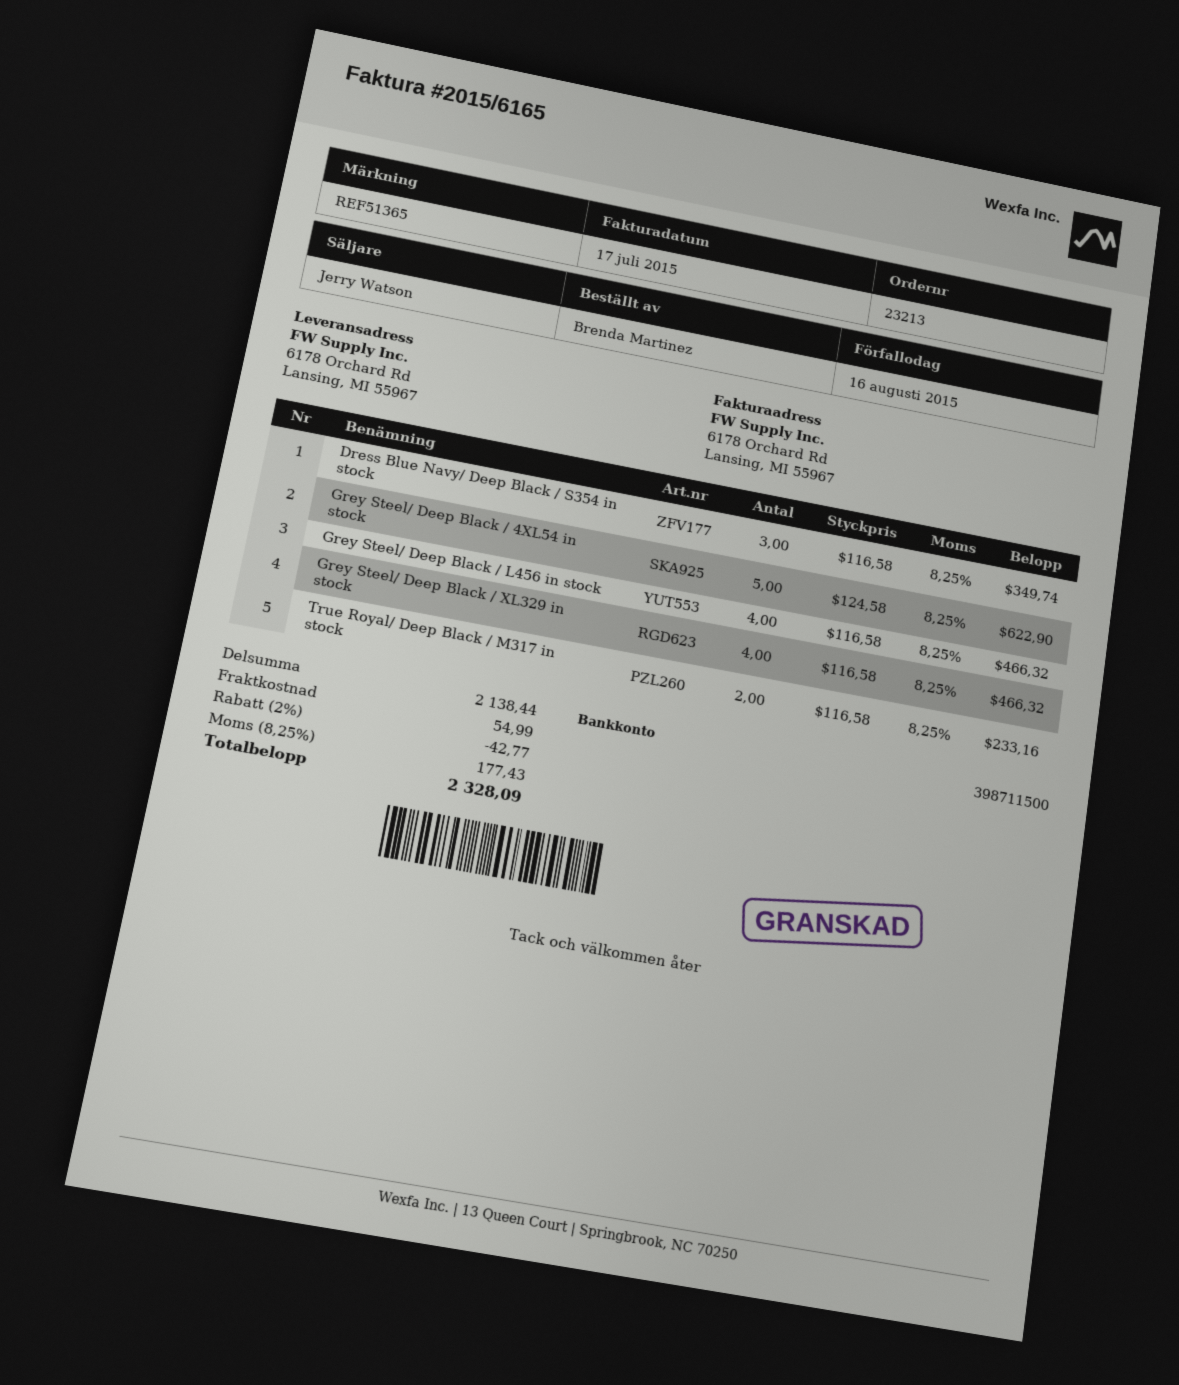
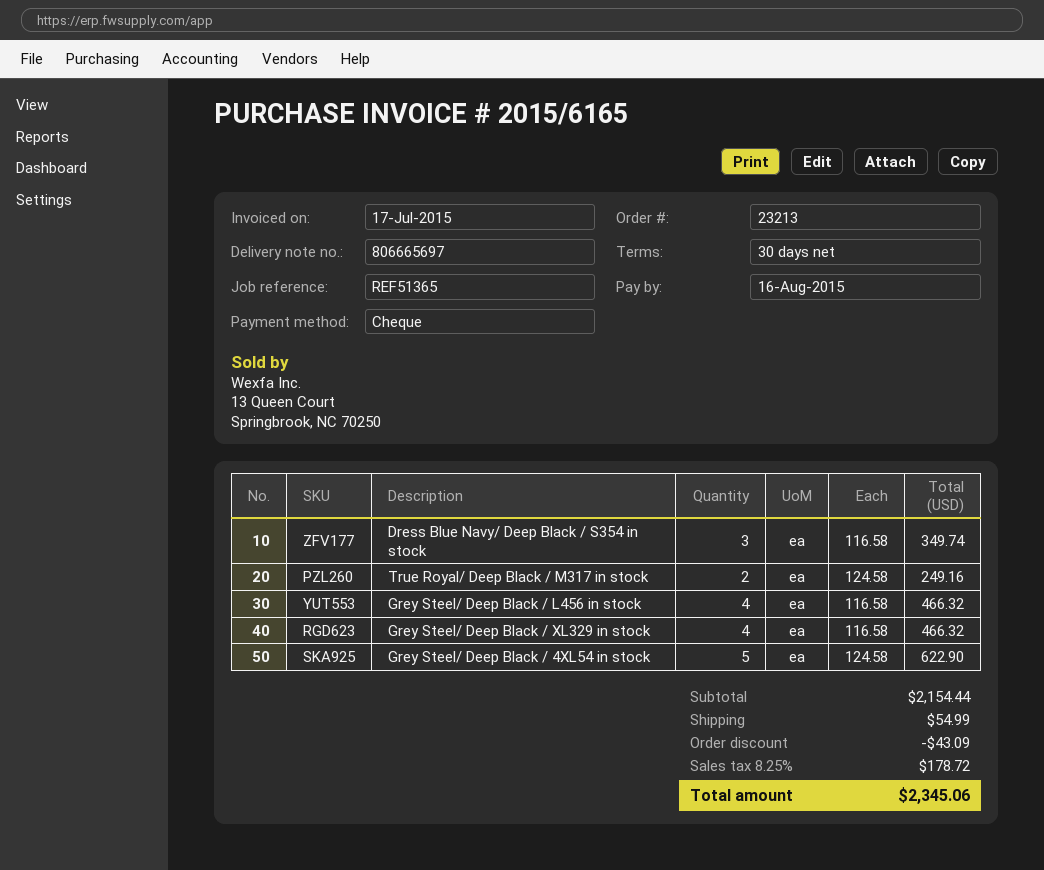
True Royal/ Deep Black / M317 in stock: 2 x 116.58 = 233.16 -> 2 x 124.58 = 249.16
subtotal: 2138.44 -> 2154.44
discount: 42.77 -> 43.09
tax: 8.25% = 177.43 -> 8.25% = 178.72
total: 2328.09 -> 2345.06

